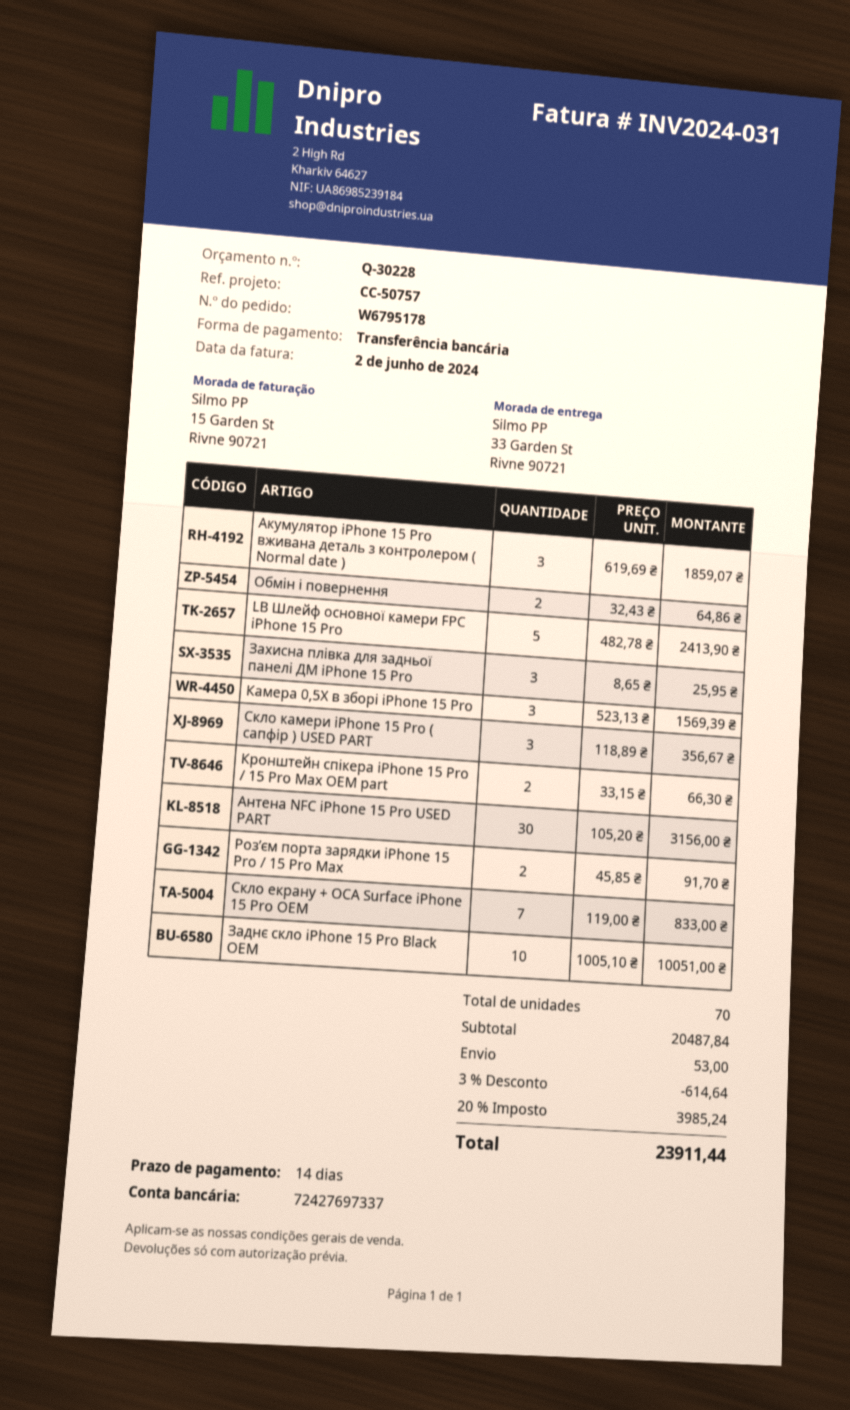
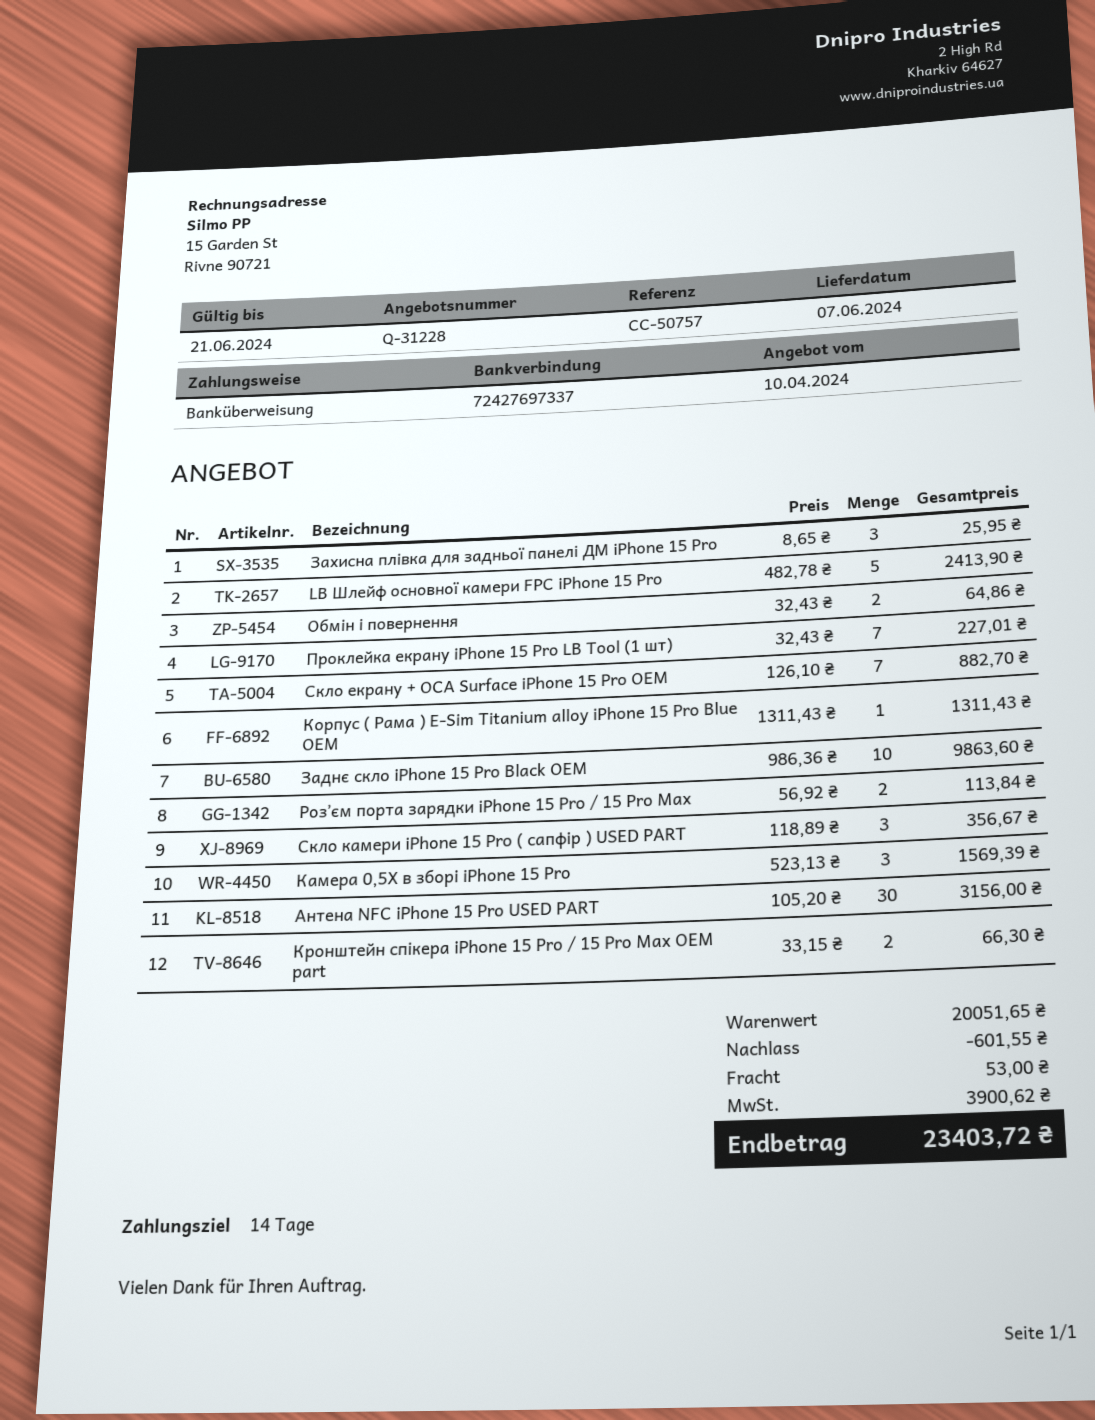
quote number: Q-30228 -> Q-31228
Акумулятор iPhone 15 Pro вживана деталь з контролером ( Normal date ): 3 x 619.69 = 1859.07 -> none
Розʼєм порта зарядки iPhone 15 Pro / 15 Pro Max: 2 x 45.85 = 91.70 -> 2 x 56.92 = 113.84
Скло екрану + OCA Surface iPhone 15 Pro OEM: 7 x 119.00 = 833.00 -> 7 x 126.10 = 882.70
Заднє скло iPhone 15 Pro Black OEM: 10 x 1005.10 = 10051.00 -> 10 x 986.36 = 9863.60
Проклейка екрану iPhone 15 Pro LB Tool (1 шт): none -> 7 x 32.43 = 227.01
Корпус ( Рама ) E-Sim Titanium alloy iPhone 15 Pro Blue OEM: none -> 1 x 1311.43 = 1311.43
subtotal: 20487.84 -> 20051.65
discount: 614.64 -> 601.55
tax: 3985.24 -> 3900.62
total: 23911.44 -> 23403.72

